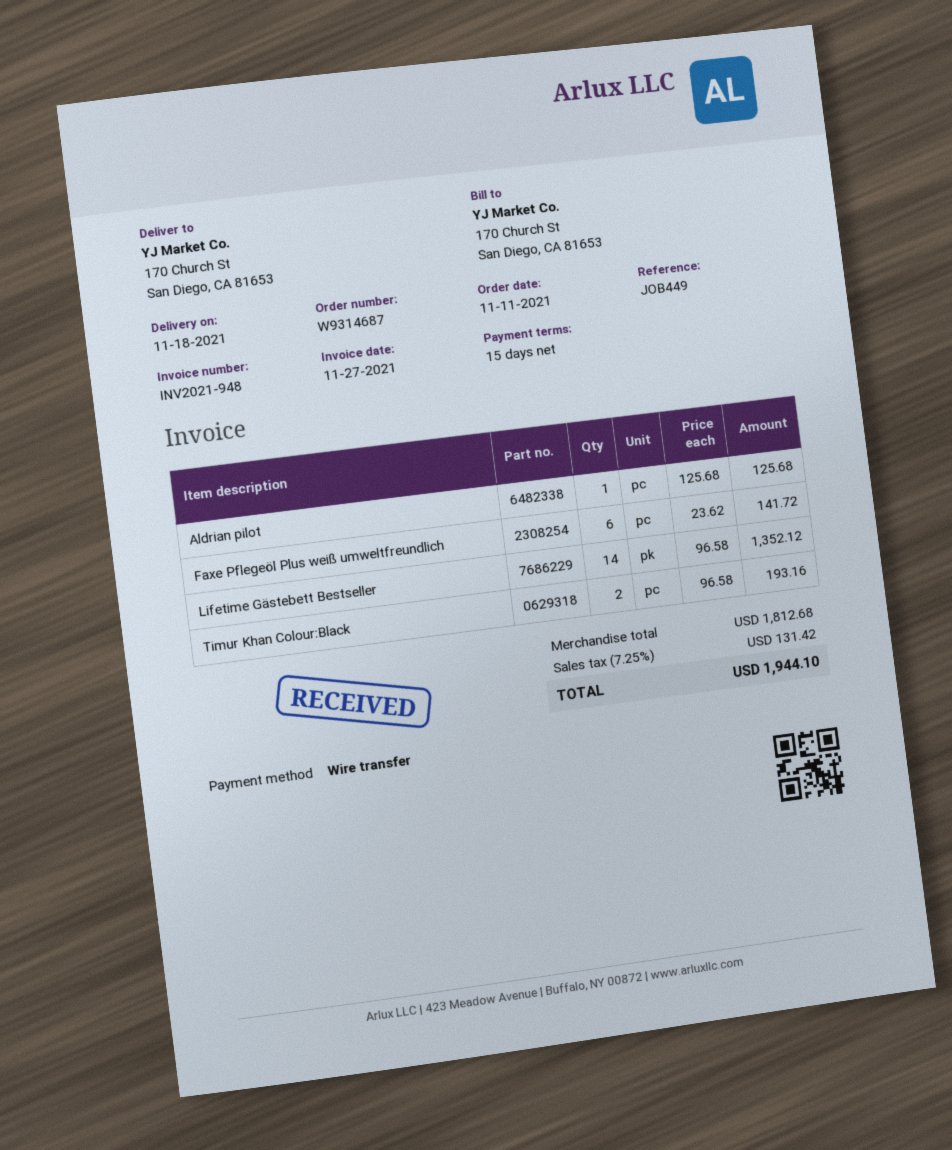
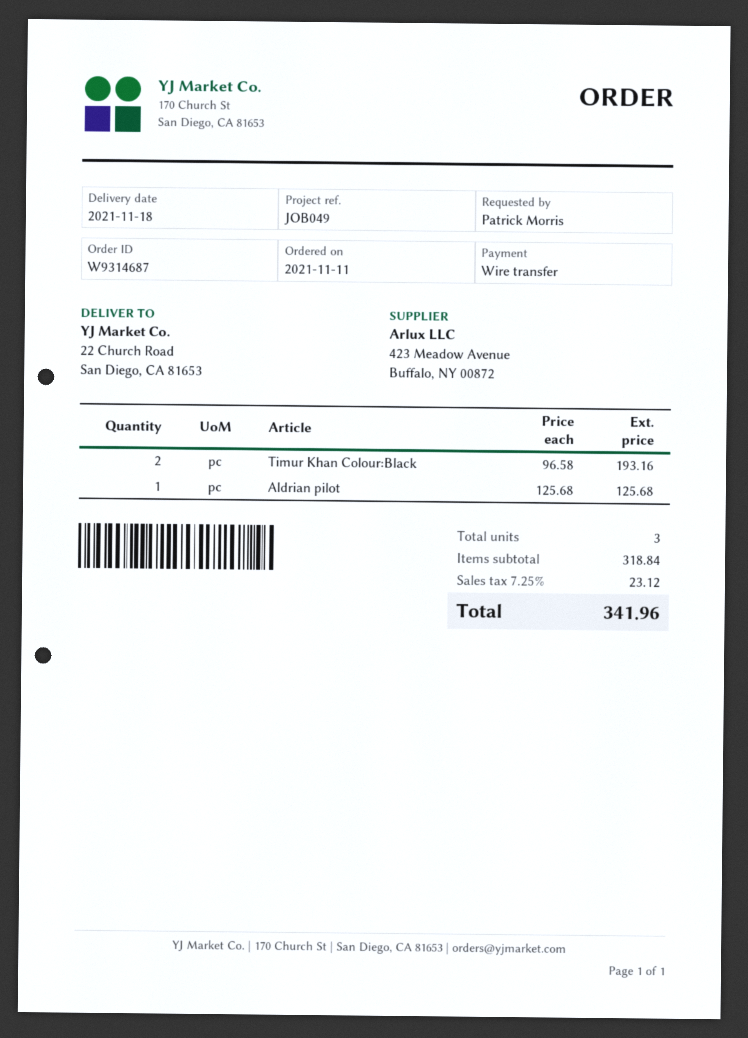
reference: JOB449 -> JOB049
ship to: 170 Church St, San Diego, CA 81653 -> 22 Church Road, San Diego, CA 81653
Faxe Pflegeöl Plus weiß umweltfreundlich: 6 x 23.62 = 141.72 -> none
Lifetime Gästebett Bestseller: 14 x 96.58 = 1352.12 -> none
subtotal: 1812.68 -> 318.84
tax: 7.25% = 131.42 -> 7.25% = 23.12
total: 1944.10 -> 341.96

